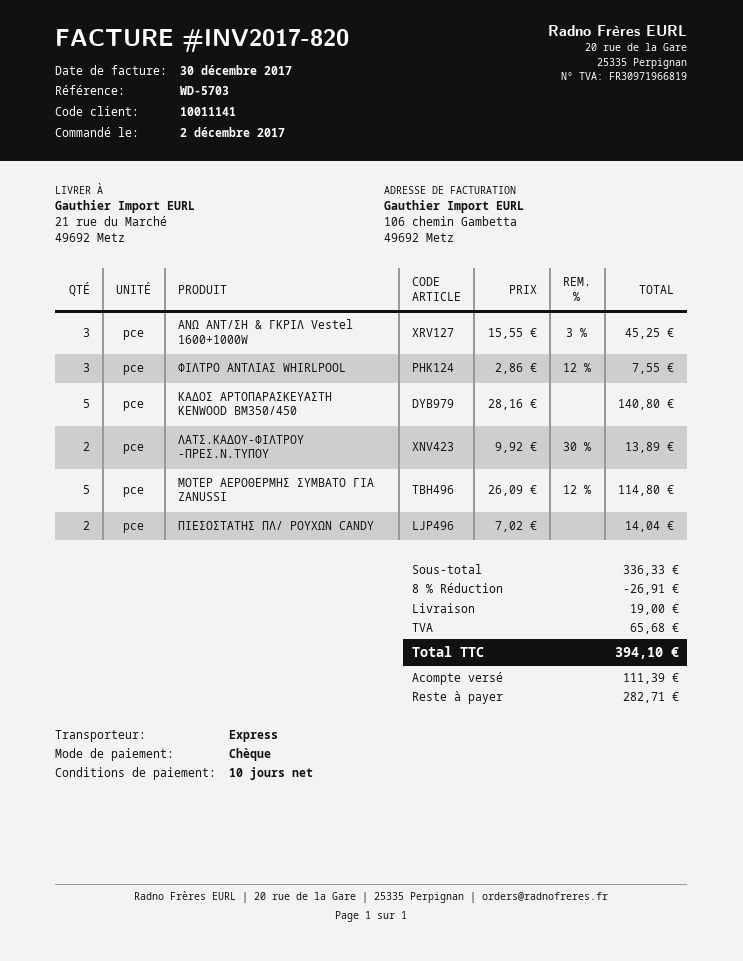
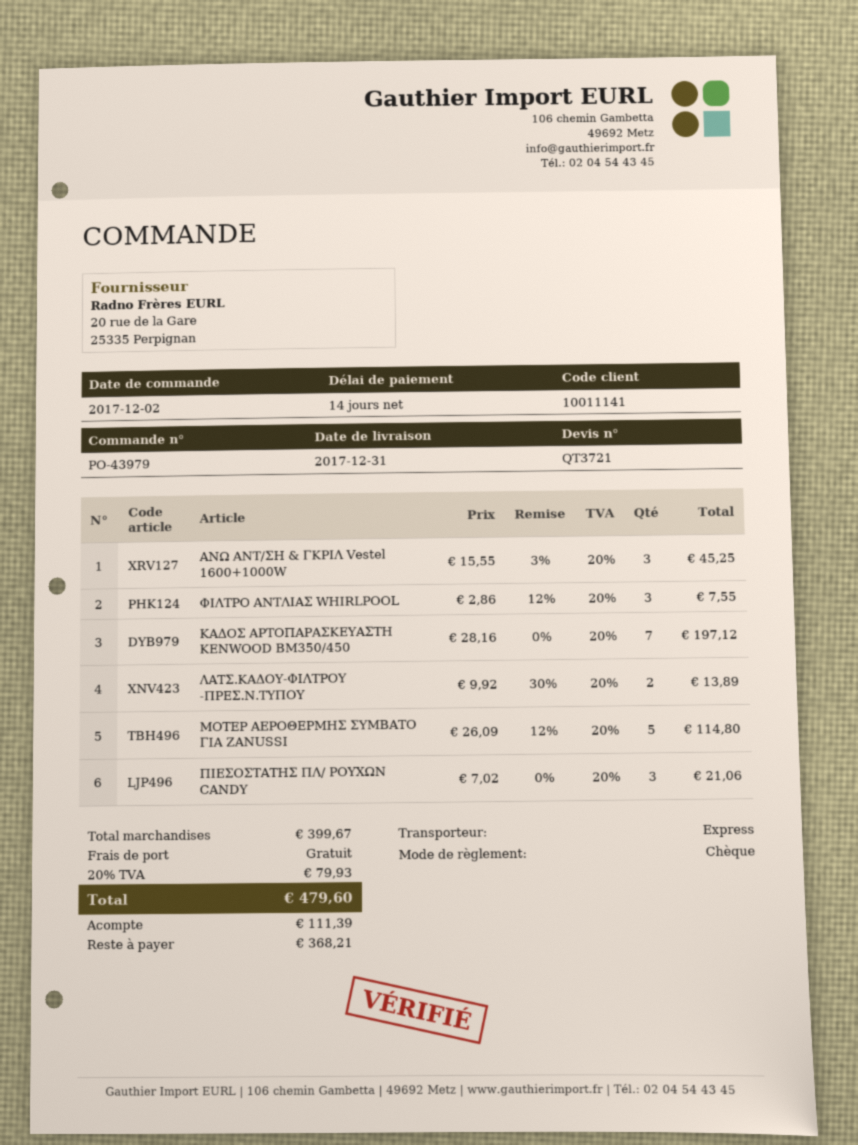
payment terms: 10 days -> 14 days
ΚΑΔΟΣ ΑΡΤΟΠΑΡΑΣΚΕΥΑΣΤΗ KENWOOD BM350/450: 5 x 28.16 = 140.80 -> 7 x 28.16 = 197.12
ΠΙΕΣΟΣΤΑΤΗΣ ΠΛ/ ΡΟΥΧΩΝ CANDY: 2 x 7.02 = 14.04 -> 3 x 7.02 = 21.06
subtotal: 336.33 -> 399.67
discount: 8% = 26.91 -> none
shipping: 19.00 -> 0.00
tax: 65.68 -> 79.93
total: 394.10 -> 479.60
balance: 282.71 -> 368.21

